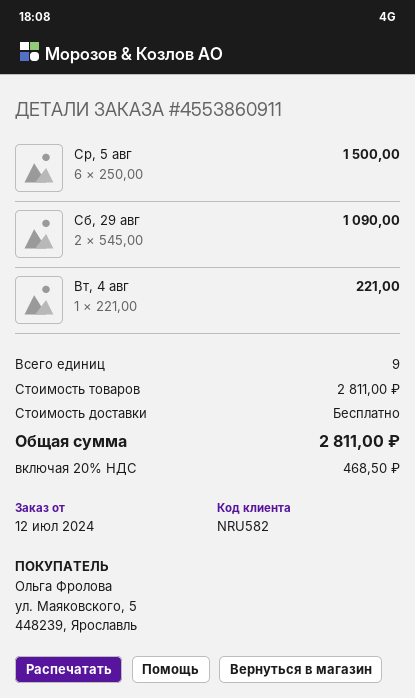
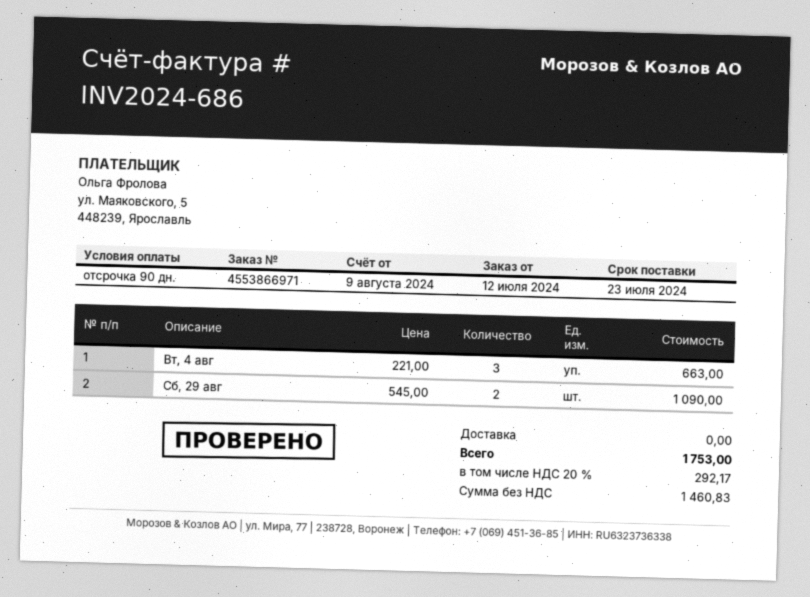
order number: 4553860911 -> 4553866971
Ср, 5 авг: 6 x 250.00 = 1500.00 -> none
Вт, 4 авг: 1 x 221.00 = 221.00 -> 3 x 221.00 = 663.00
tax: 20% = 468.50 -> 20% = 292.17
total: 2811.00 -> 1753.00

